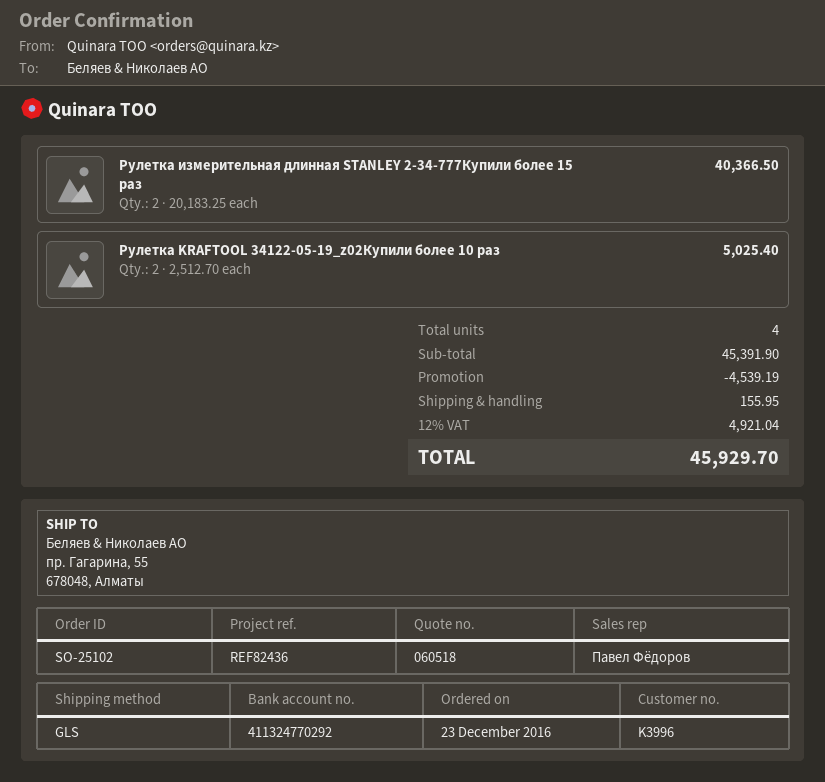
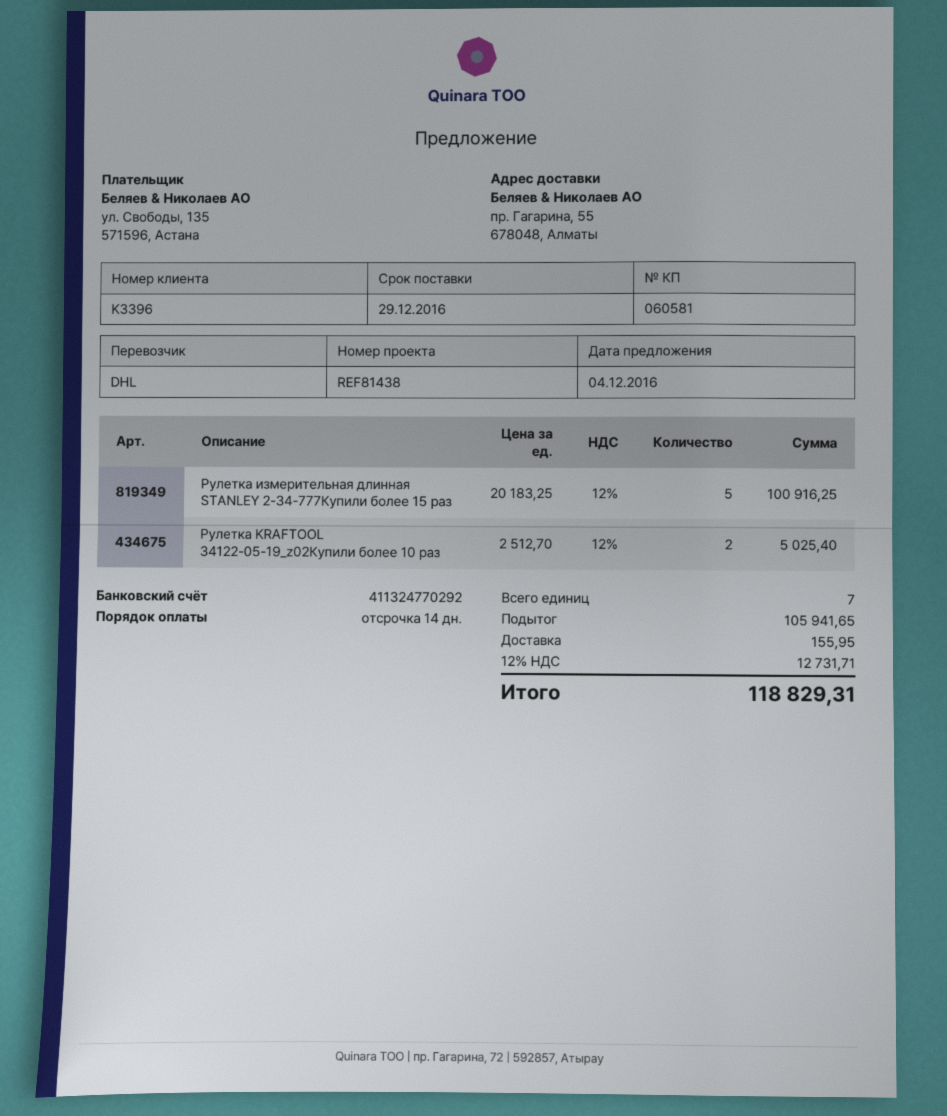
quote number: 060518 -> 060581
customer number: K3996 -> K3396
reference: REF82436 -> REF81438
shipping method: GLS -> DHL
Рулетка измерительная длинная STANLEY 2-34-777Купили более 15 раз: 2 x 20183.25 = 40366.50 -> 5 x 20183.25 = 100916.25
total quantity: 4 -> 7
subtotal: 45391.90 -> 105941.65
discount: 4539.19 -> none
tax: 12% = 4921.04 -> 12% = 12731.71
total: 45929.70 -> 118829.31

